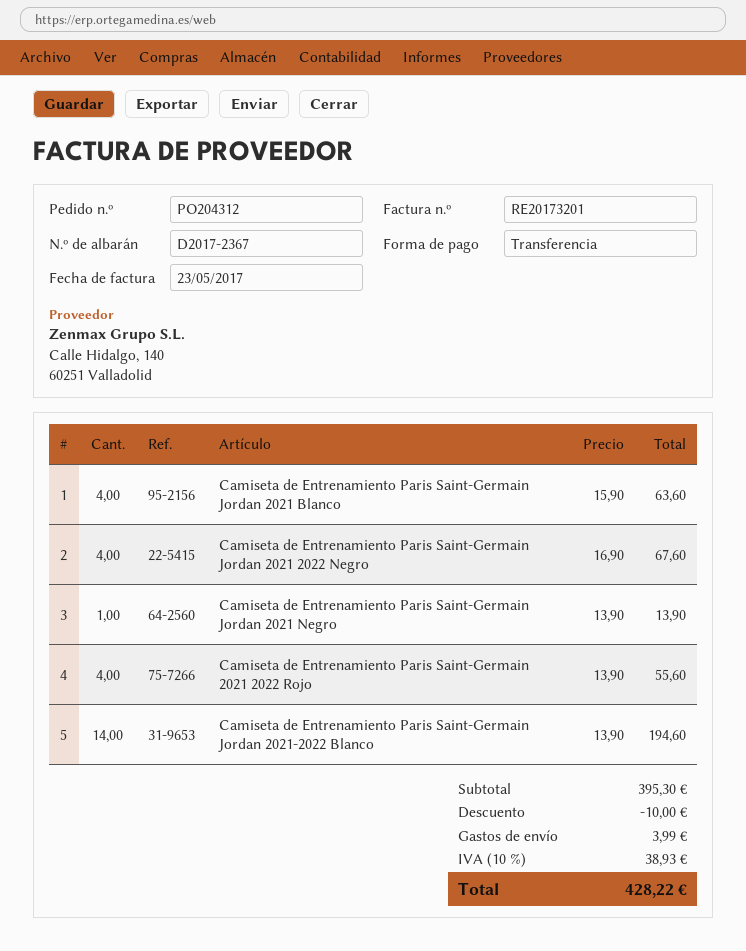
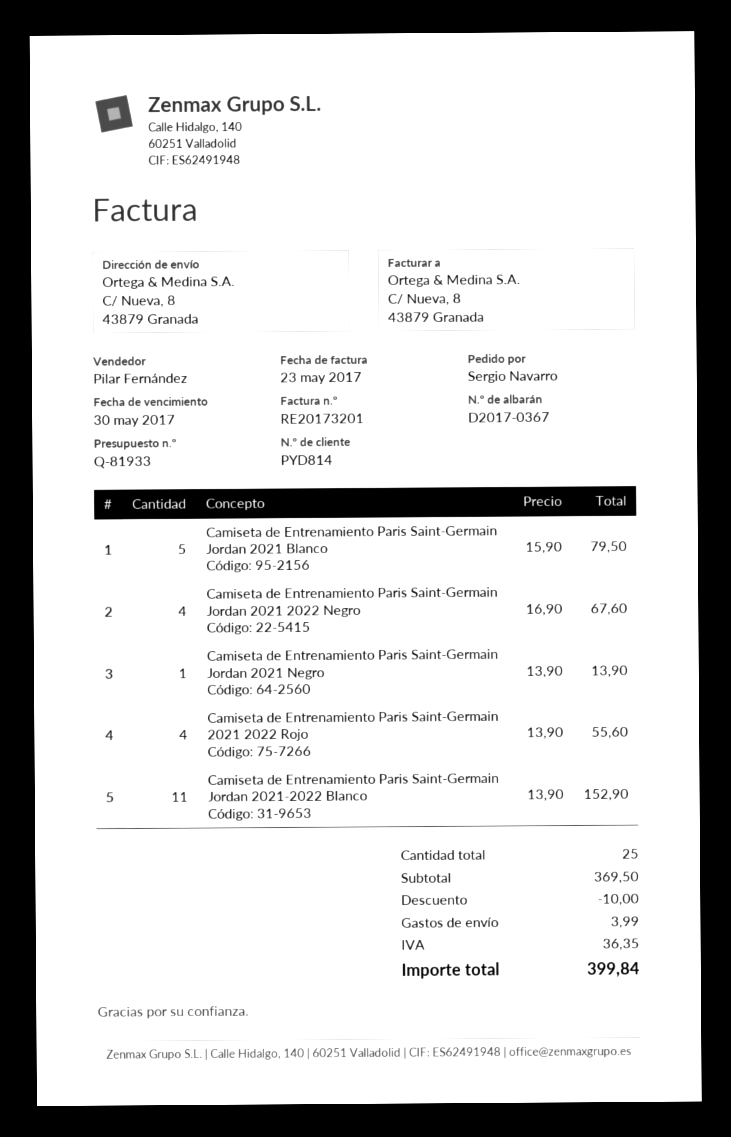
delivery note number: D2017-2367 -> D2017-0367
Camiseta de Entrenamiento Paris Saint-Germain Jordan 2021 Blanco: 4 x 15.90 = 63.60 -> 5 x 15.90 = 79.50
Camiseta de Entrenamiento Paris Saint-Germain Jordan 2021-2022 Blanco: 14 x 13.90 = 194.60 -> 11 x 13.90 = 152.90
subtotal: 395.30 -> 369.50
tax: 38.93 -> 36.35
total: 428.22 -> 399.84

